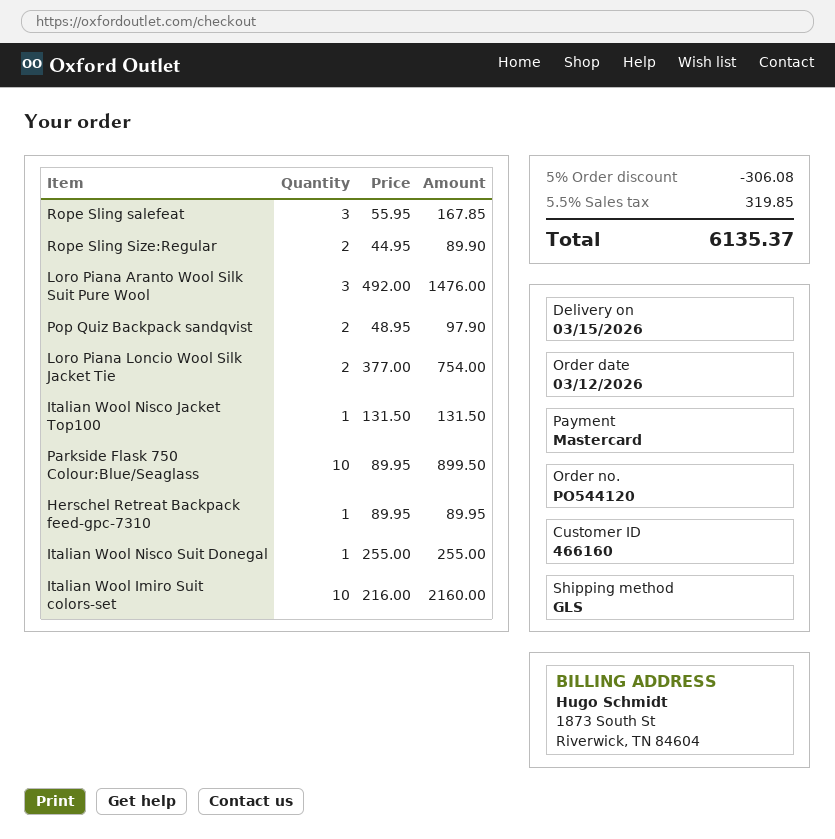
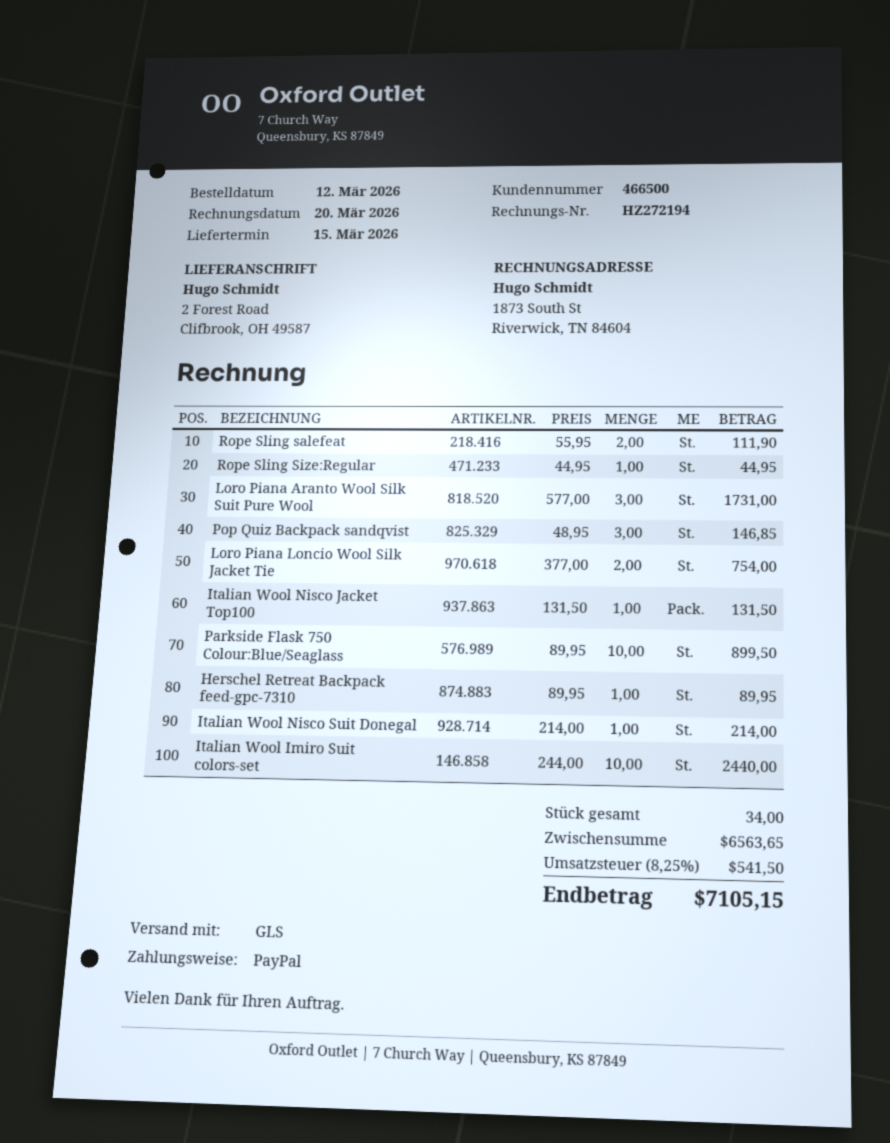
customer number: 466160 -> 466500
payment method: Mastercard -> PayPal
Rope Sling salefeat: 3 x 55.95 = 167.85 -> 2 x 55.95 = 111.90
Rope Sling Size:Regular: 2 x 44.95 = 89.90 -> 1 x 44.95 = 44.95
Loro Piana Aranto Wool Silk Suit Pure Wool: 3 x 492.00 = 1476.00 -> 3 x 577.00 = 1731.00
Pop Quiz Backpack sandqvist: 2 x 48.95 = 97.90 -> 3 x 48.95 = 146.85
Italian Wool Nisco Suit Donegal: 1 x 255.00 = 255.00 -> 1 x 214.00 = 214.00
Italian Wool Imiro Suit colors-set: 10 x 216.00 = 2160.00 -> 10 x 244.00 = 2440.00
discount: 5% = 306.08 -> none
tax: 5.5% = 319.85 -> 8.25% = 541.50
total: 6135.37 -> 7105.15

